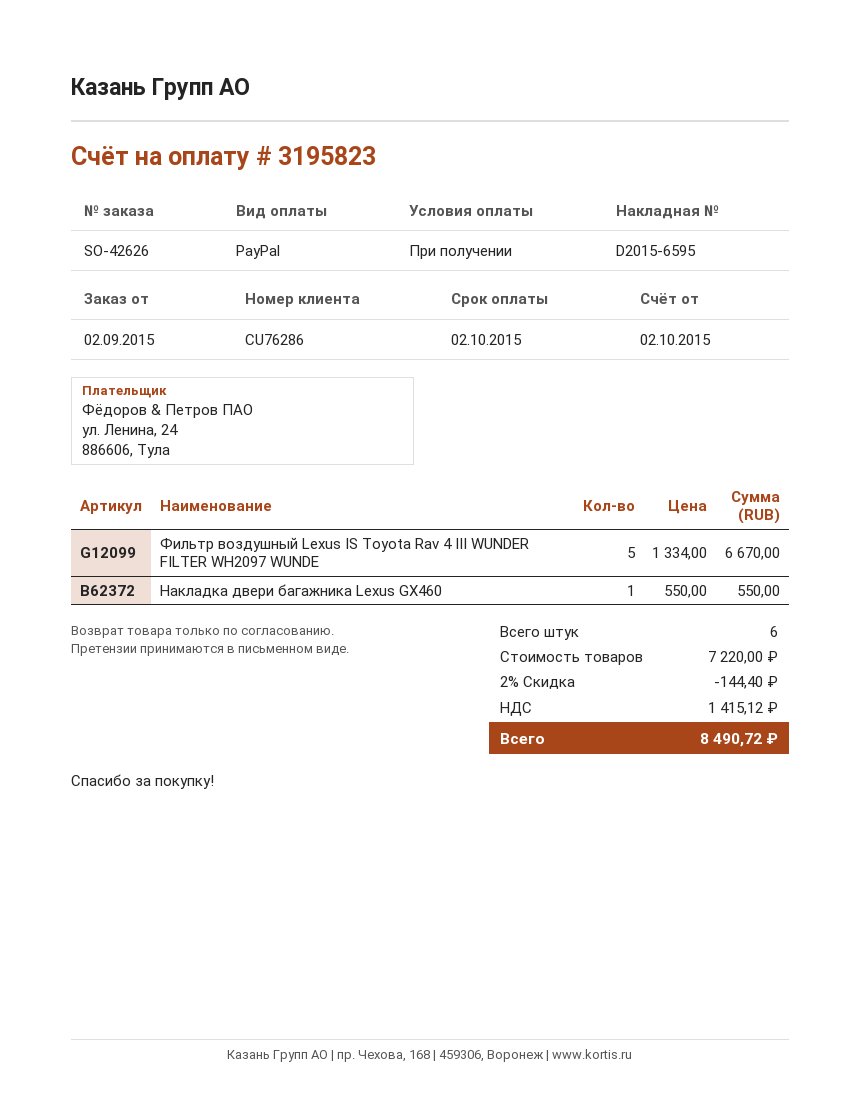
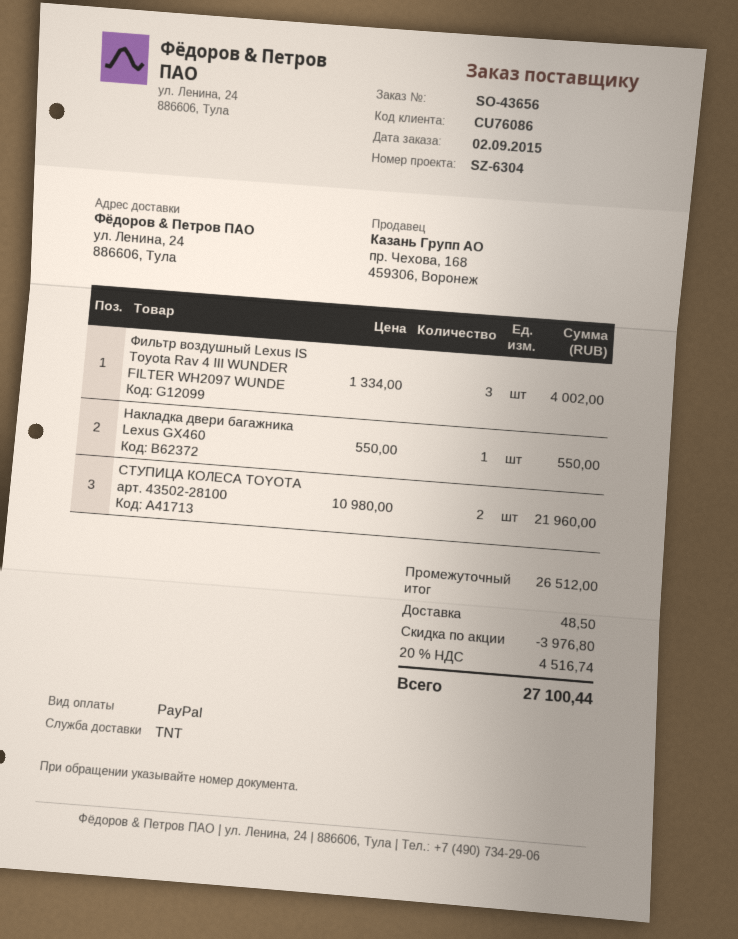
order number: SO-42626 -> SO-43656
customer number: CU76286 -> CU76086
Фильтр воздушный Lexus IS Toyota Rav 4 III WUNDER FILTER WH2097 WUNDE: 5 x 1334.00 = 6670.00 -> 3 x 1334.00 = 4002.00
СТУПИЦА КОЛЕСА TOYOTA арт. 43502-28100: none -> 2 x 10980.00 = 21960.00
subtotal: 7220.00 -> 26512.00
discount: 144.40 -> 3976.80
shipping: none -> 48.50
tax: 1415.12 -> 4516.74
total: 8490.72 -> 27100.44

